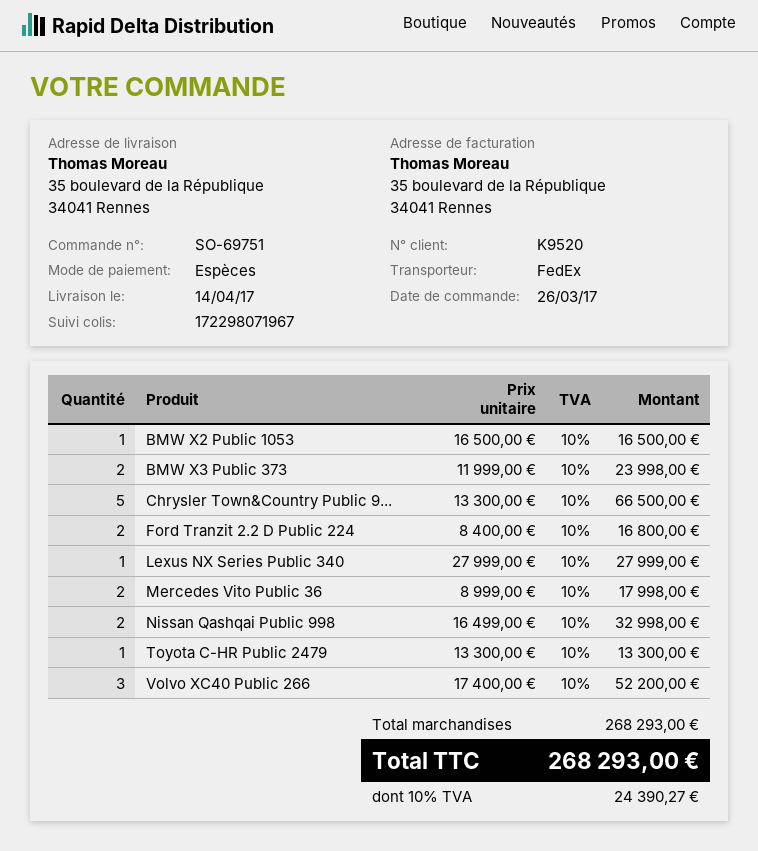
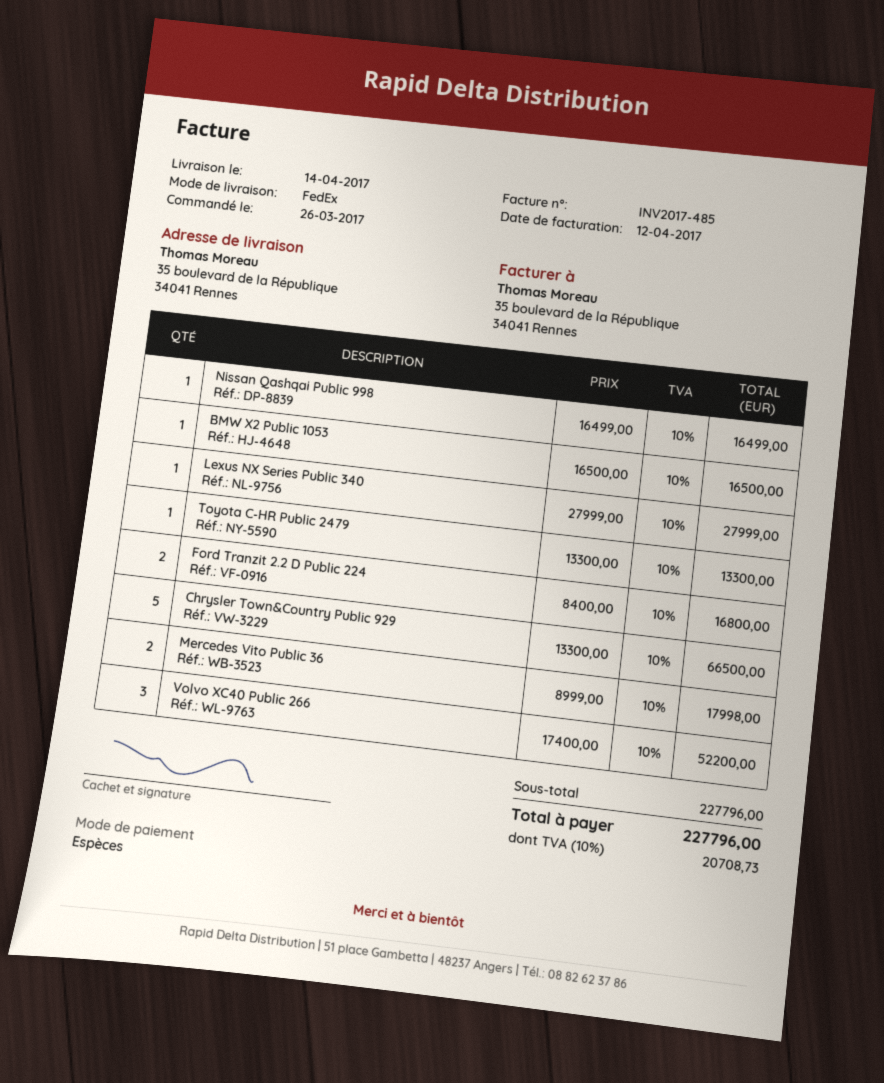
BMW X3 Public 373: 2 x 11999.00 = 23998.00 -> none
Nissan Qashqai Public 998: 2 x 16499.00 = 32998.00 -> 1 x 16499.00 = 16499.00
subtotal: 268293.00 -> 227796.00
tax: 10% = 24390.27 -> 10% = 20708.73
total: 268293.00 -> 227796.00

